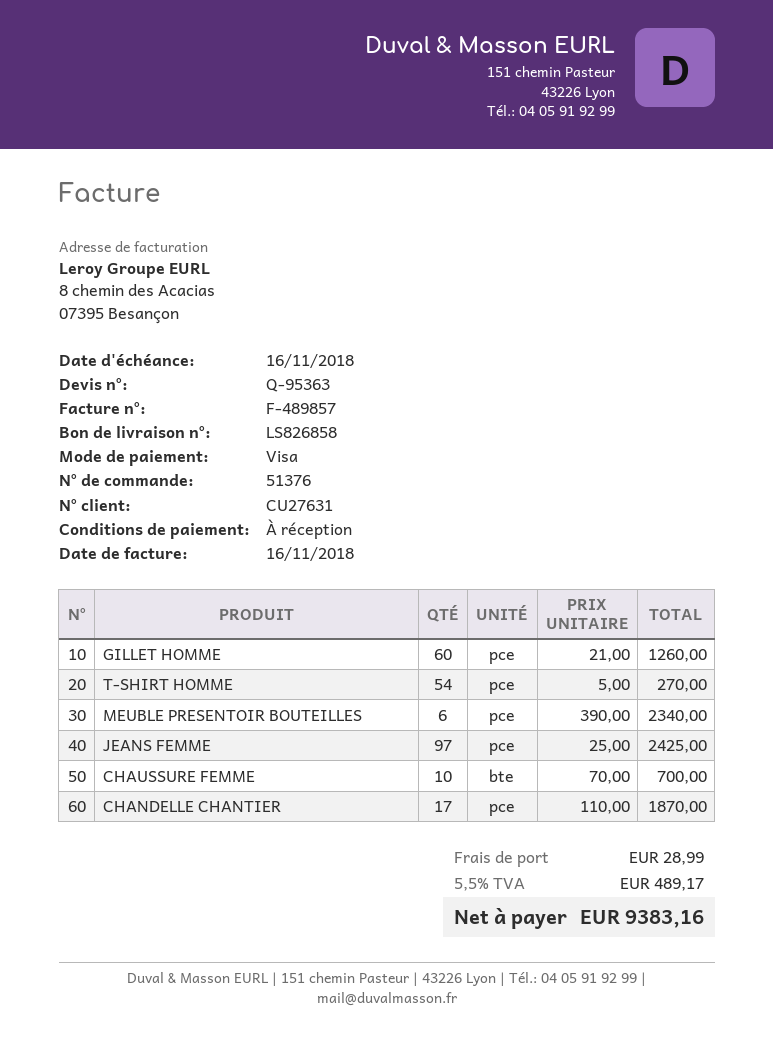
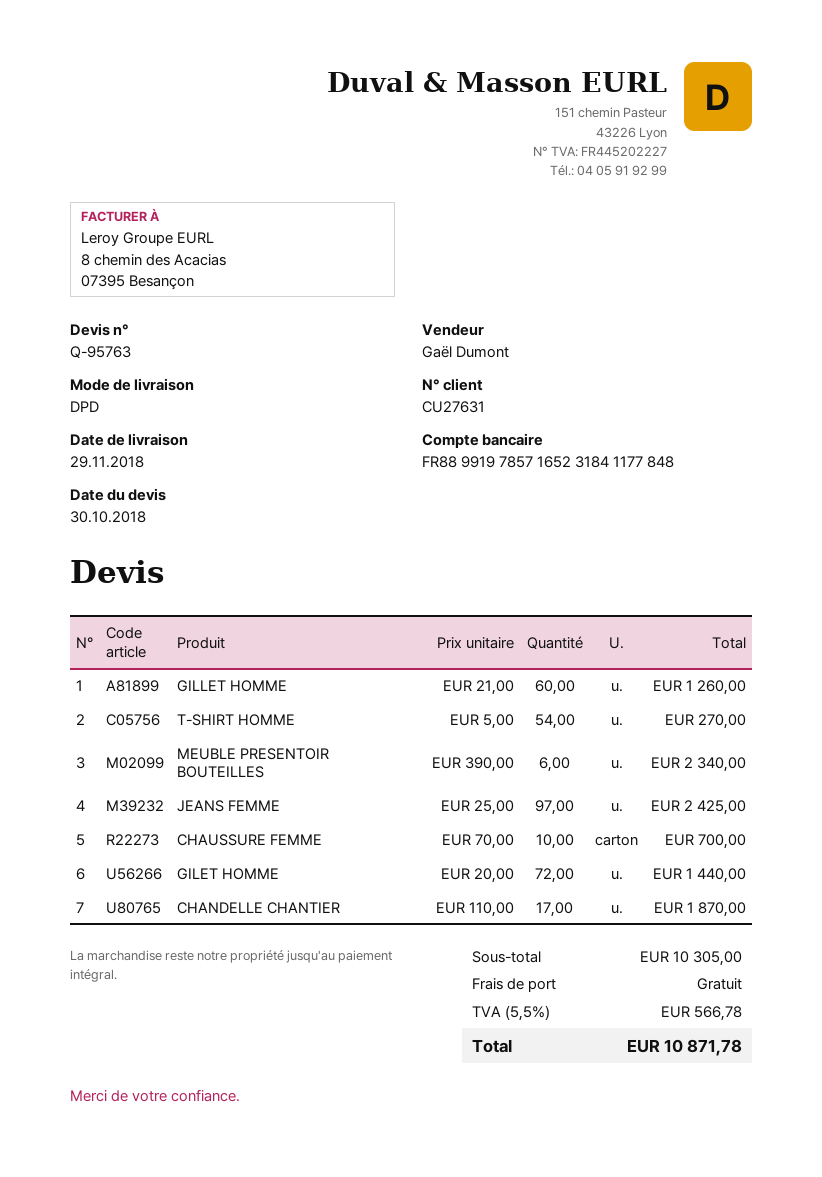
quote number: Q-95363 -> Q-95763
GILET HOMME: none -> 72 x 20.00 = 1440.00
shipping: 28.99 -> 0.00
tax: 5.5% = 489.17 -> 5.5% = 566.78
total: 9383.16 -> 10871.78

